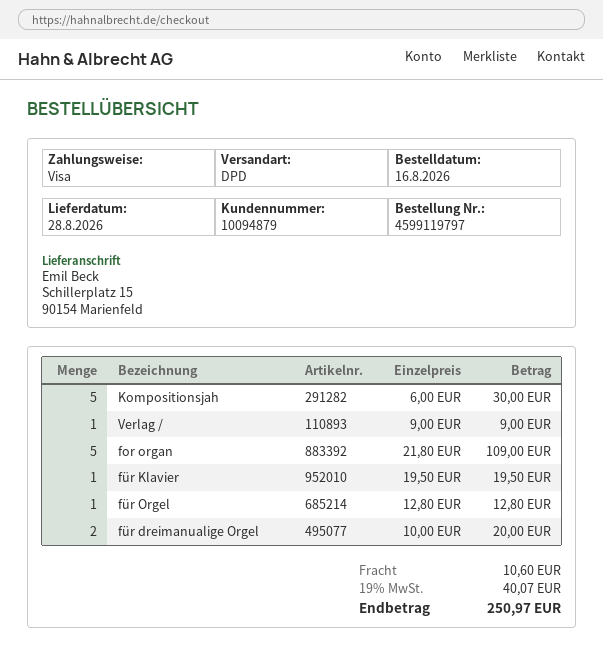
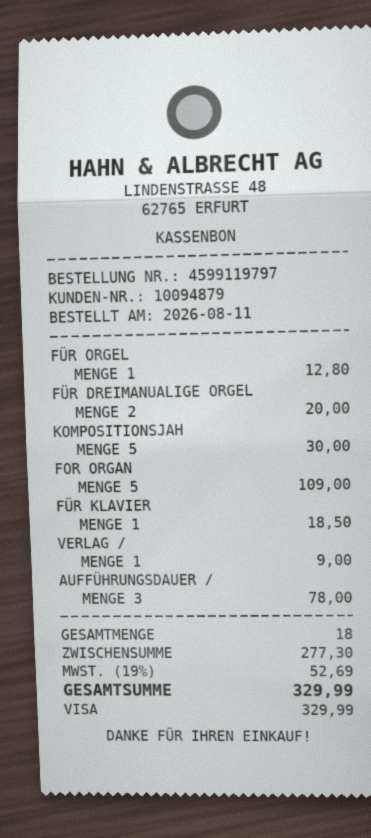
order date: 2026-08-16 -> 2026-08-11
für Klavier: 1 for 19.50 -> 1 for 18.50
AUFFÜHRUNGSDAUER /: none -> 3 for 78.00
shipping: 10.60 -> none
tax: 19% = 40.07 -> 19% = 52.69
total: 250.97 -> 329.99

